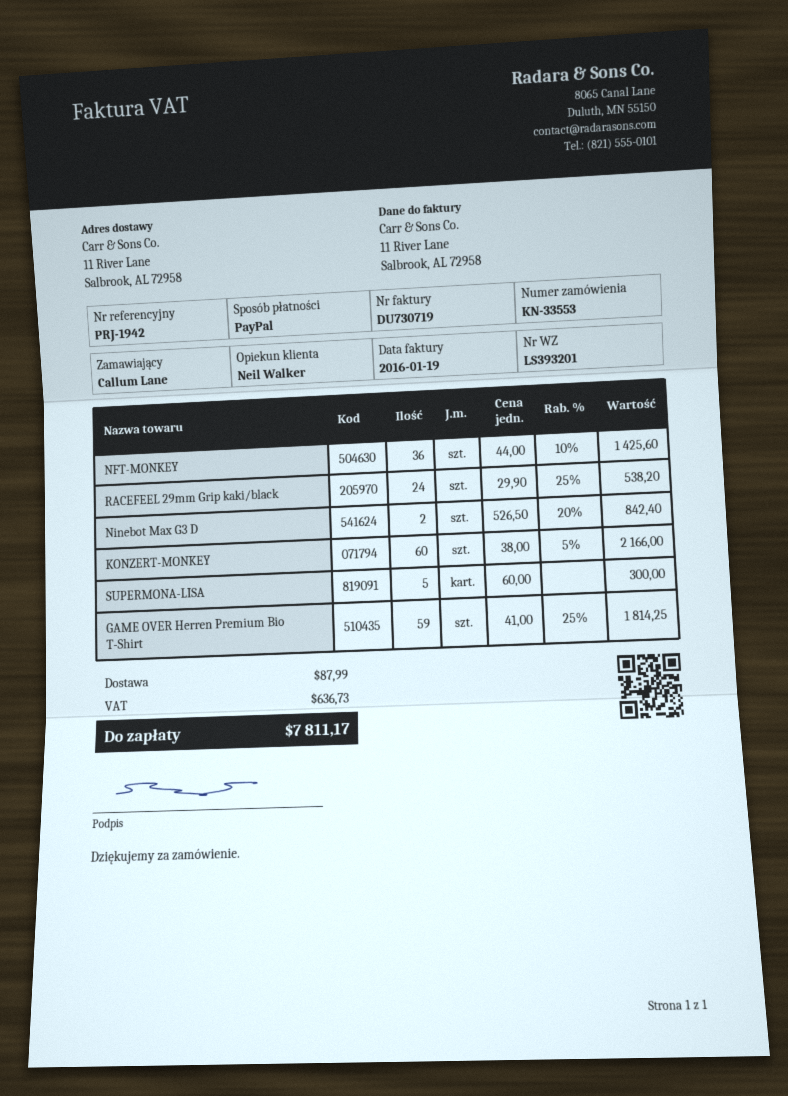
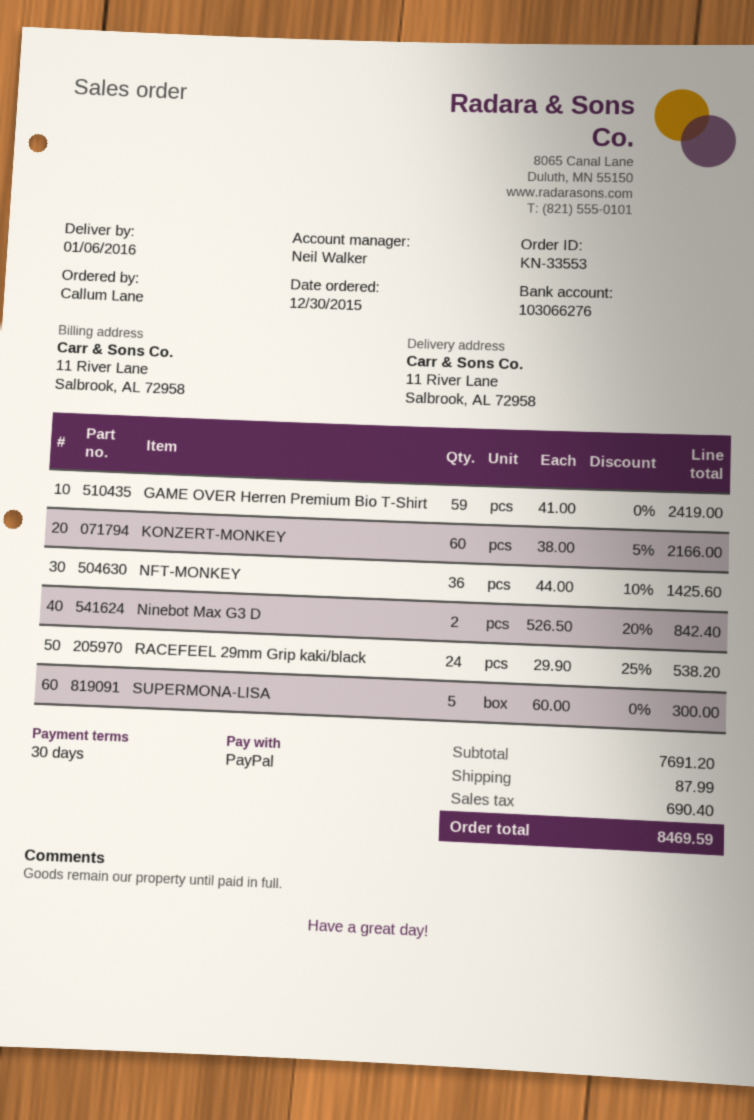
GAME OVER Herren Premium Bio T-Shirt: 59 x 41.00 - 25% = 1814.25 -> 59 x 41.00 = 2419.00
tax: 636.73 -> 690.40
total: 7811.17 -> 8469.59

